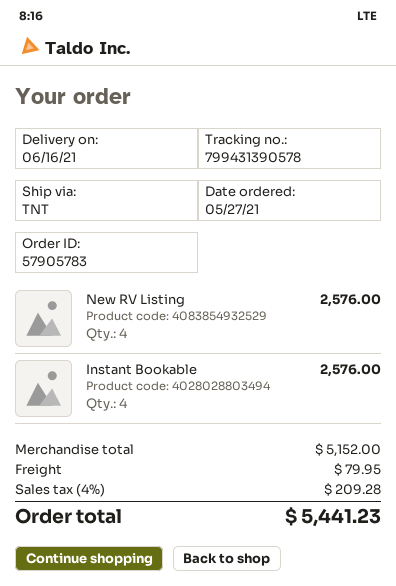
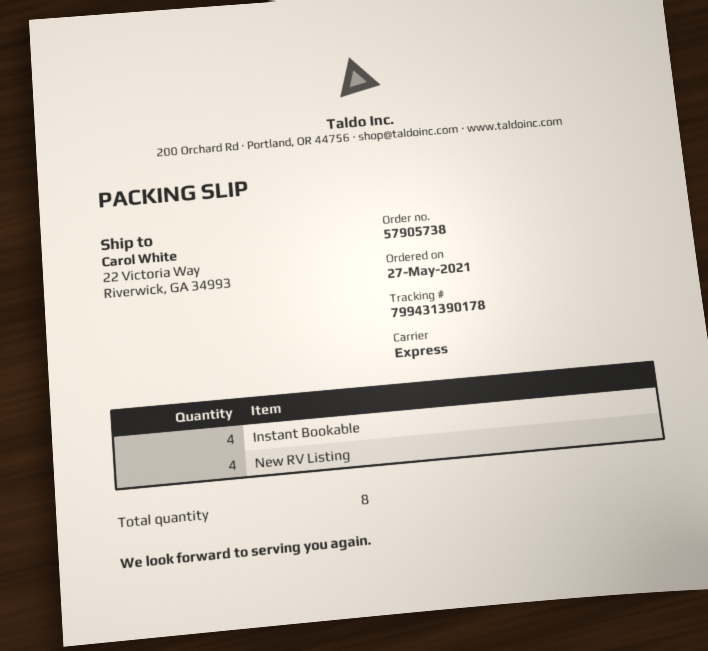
order number: 57905783 -> 57905738
shipping method: TNT -> express
tracking number: 799431390578 -> 799431390178

